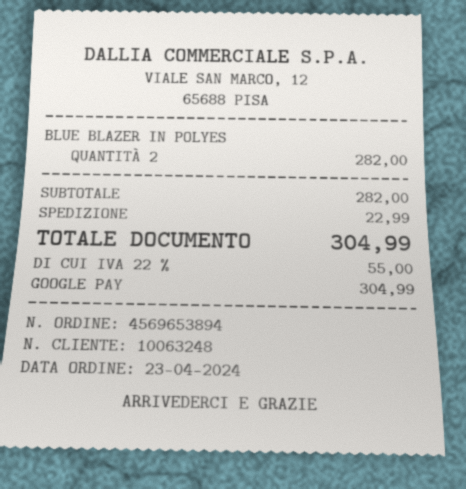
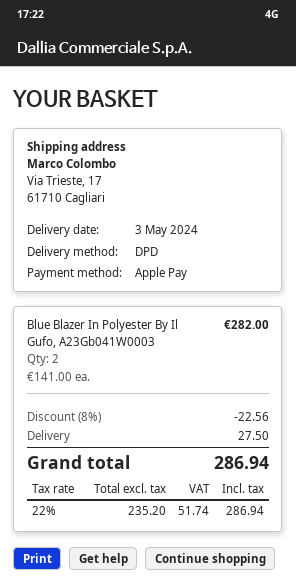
payment method: Google Pay -> Apple Pay
discount: none -> 8% = 22.56
shipping: 22.99 -> 27.50
tax: 22% = 55.00 -> 22% = 51.74
total: 304.99 -> 286.94

